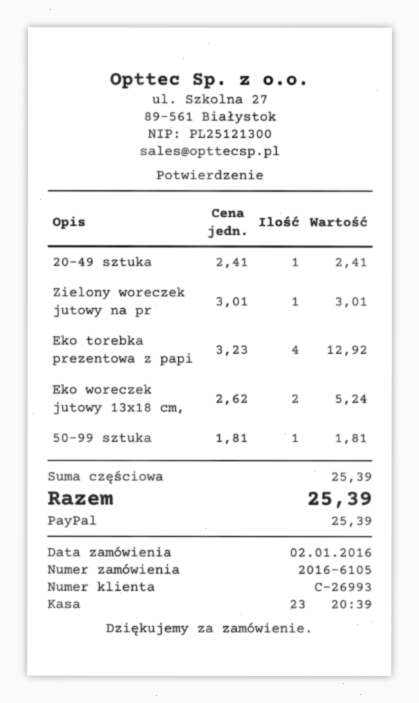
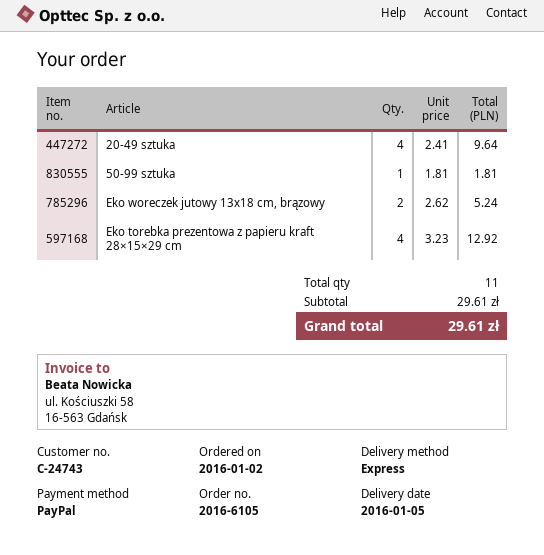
customer number: C-26993 -> C-24743
20-49 sztuka: 1 x 2.41 = 2.41 -> 4 x 2.41 = 9.64
Zielony woreczek jutowy na pr: 1 x 3.01 = 3.01 -> none
subtotal: 25.39 -> 29.61
total: 25.39 -> 29.61

